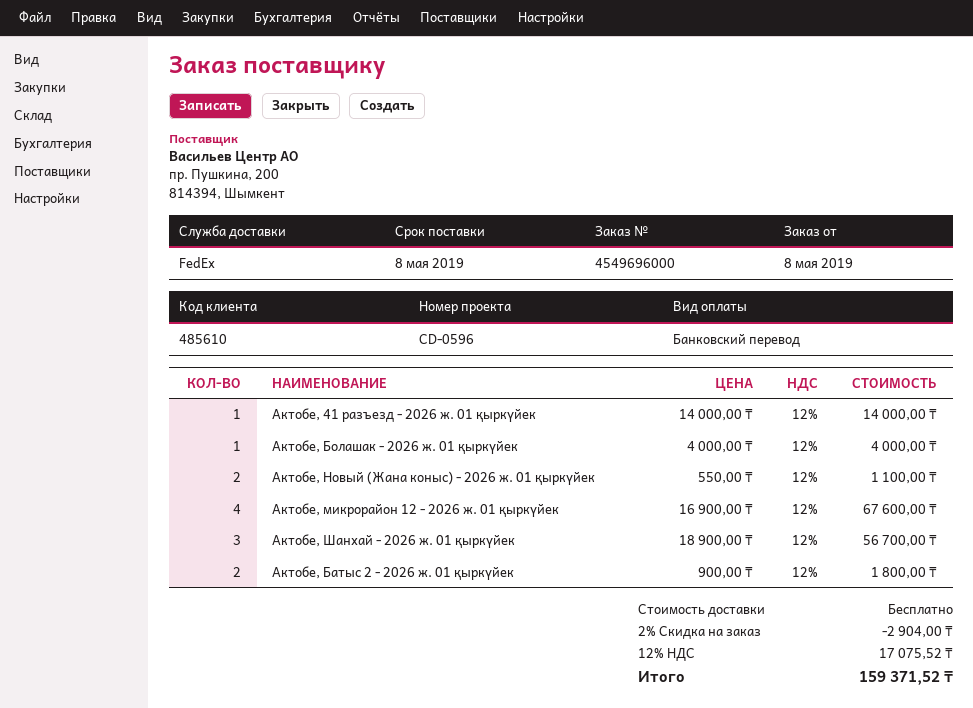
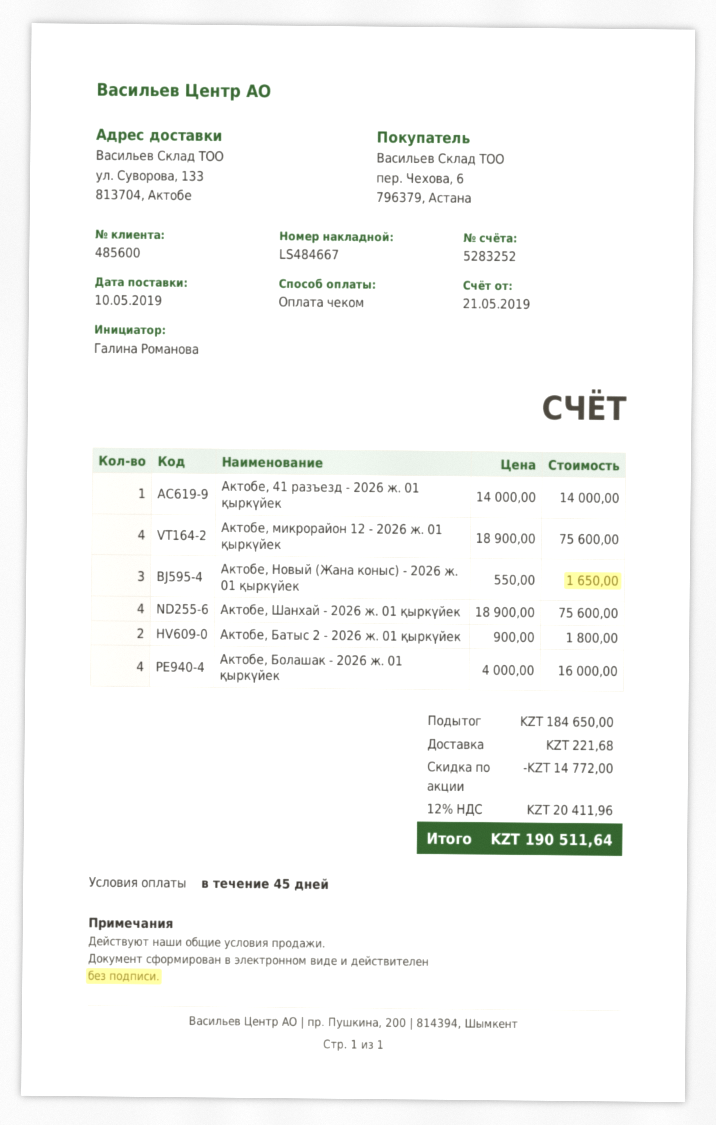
delivery date: 2019-05-08 -> 2019-05-10
customer number: 485610 -> 485600
payment method: bank transfer -> cheque
Актобе, Болашак - 2026 ж. 01 қыркүйек: 1 x 4000.00 = 4000.00 -> 4 x 4000.00 = 16000.00
Актобе, Новый (Жана коныс) - 2026 ж. 01 қыркүйек: 2 x 550.00 = 1100.00 -> 3 x 550.00 = 1650.00
Актобе, микрорайон 12 - 2026 ж. 01 қыркүйек: 4 x 16900.00 = 67600.00 -> 4 x 18900.00 = 75600.00
Актобе, Шанхай - 2026 ж. 01 қыркүйек: 3 x 18900.00 = 56700.00 -> 4 x 18900.00 = 75600.00
discount: 2904.00 -> 14772.00
shipping: 0.00 -> 221.68
tax: 12% = 17075.52 -> 12% = 20411.96
total: 159371.52 -> 190511.64

